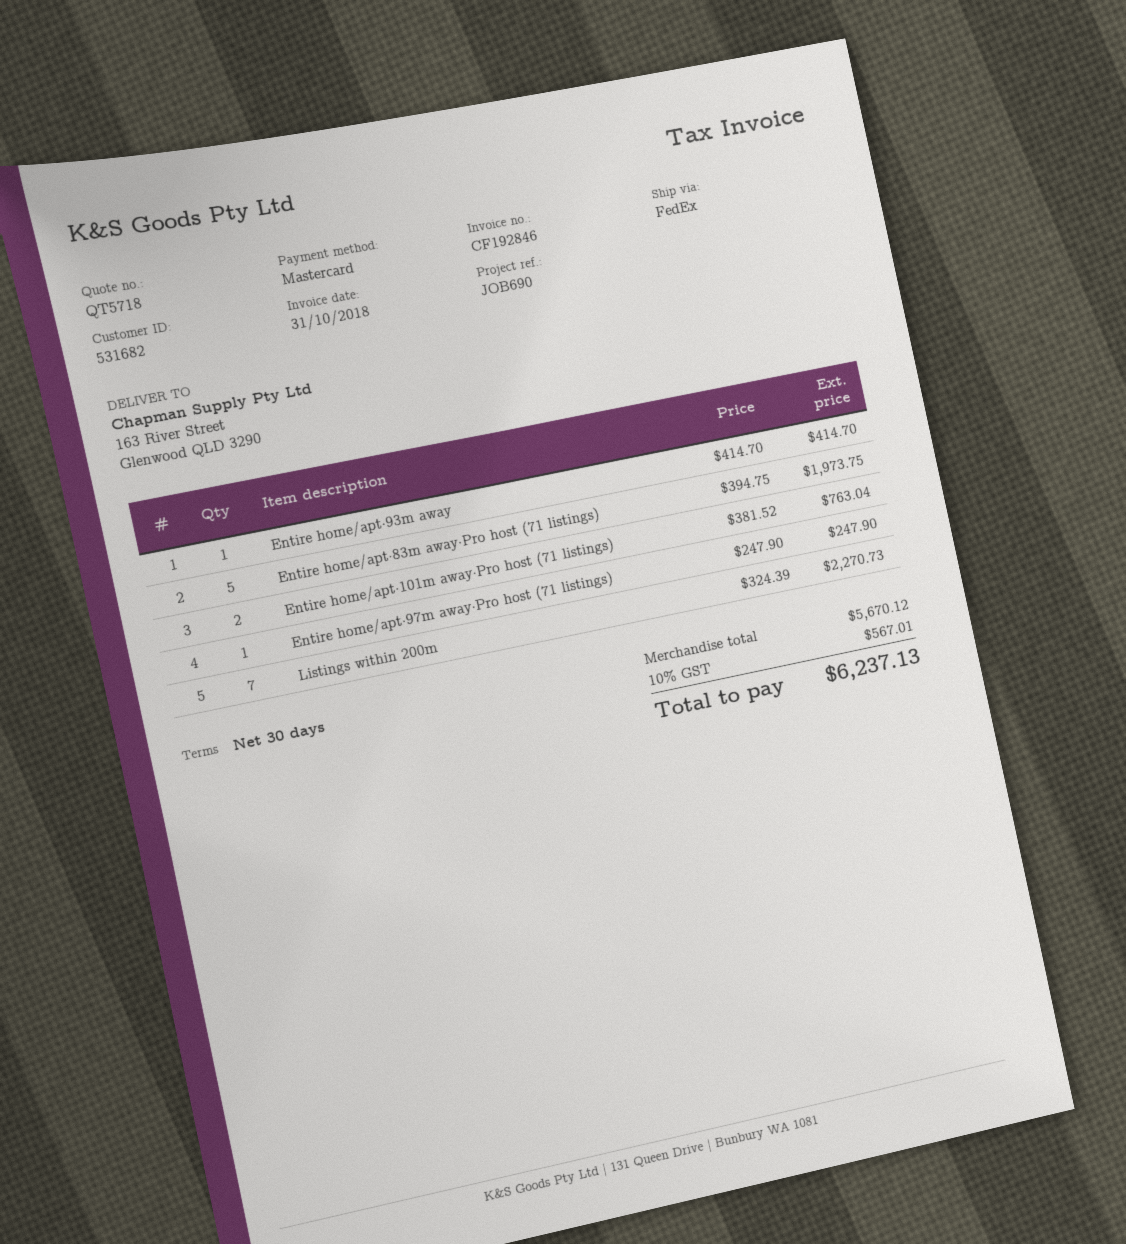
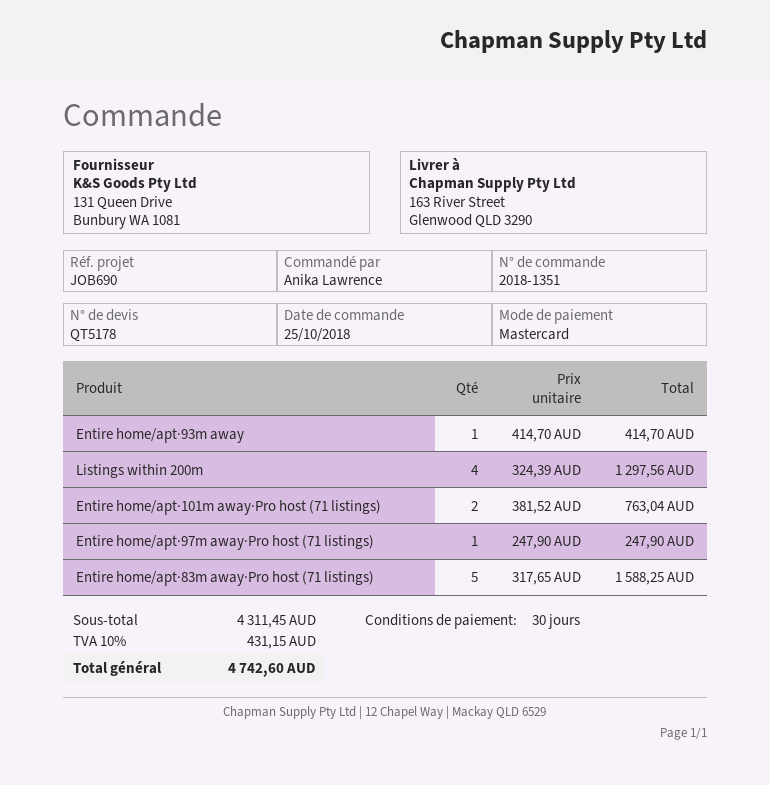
quote number: QT5718 -> QT5178
Entire home/apt·83m away·Pro host (71 listings): 5 x 394.75 = 1973.75 -> 5 x 317.65 = 1588.25
Listings within 200m: 7 x 324.39 = 2270.73 -> 4 x 324.39 = 1297.56
subtotal: 5670.12 -> 4311.45
tax: 10% = 567.01 -> 10% = 431.15
total: 6237.13 -> 4742.60

